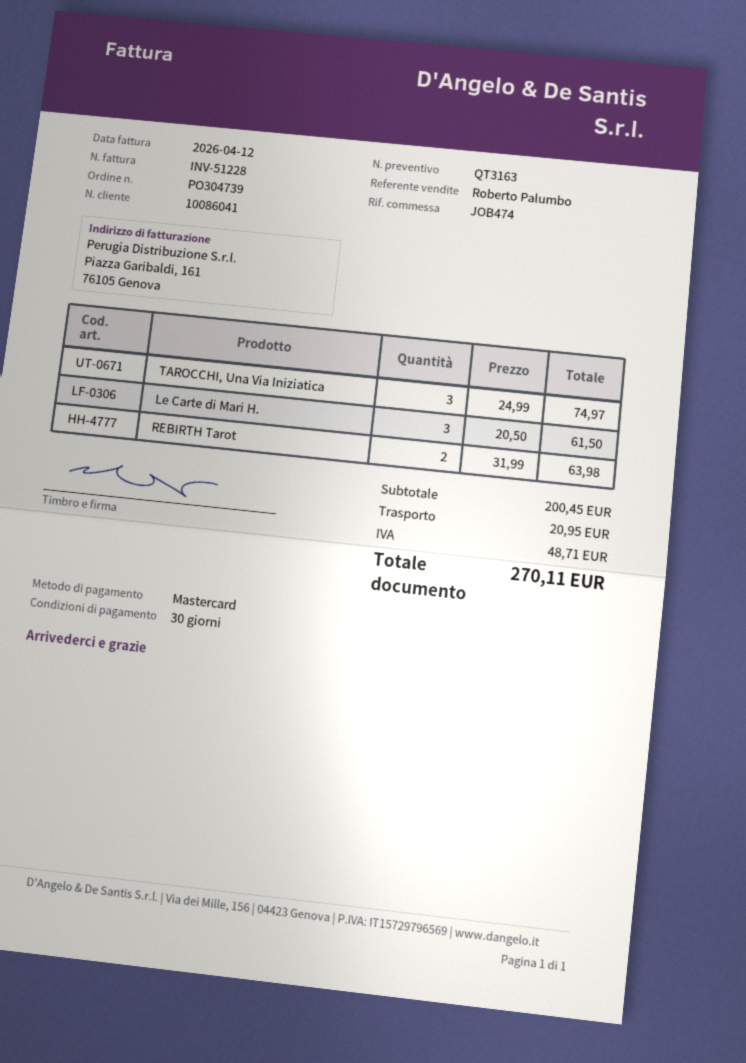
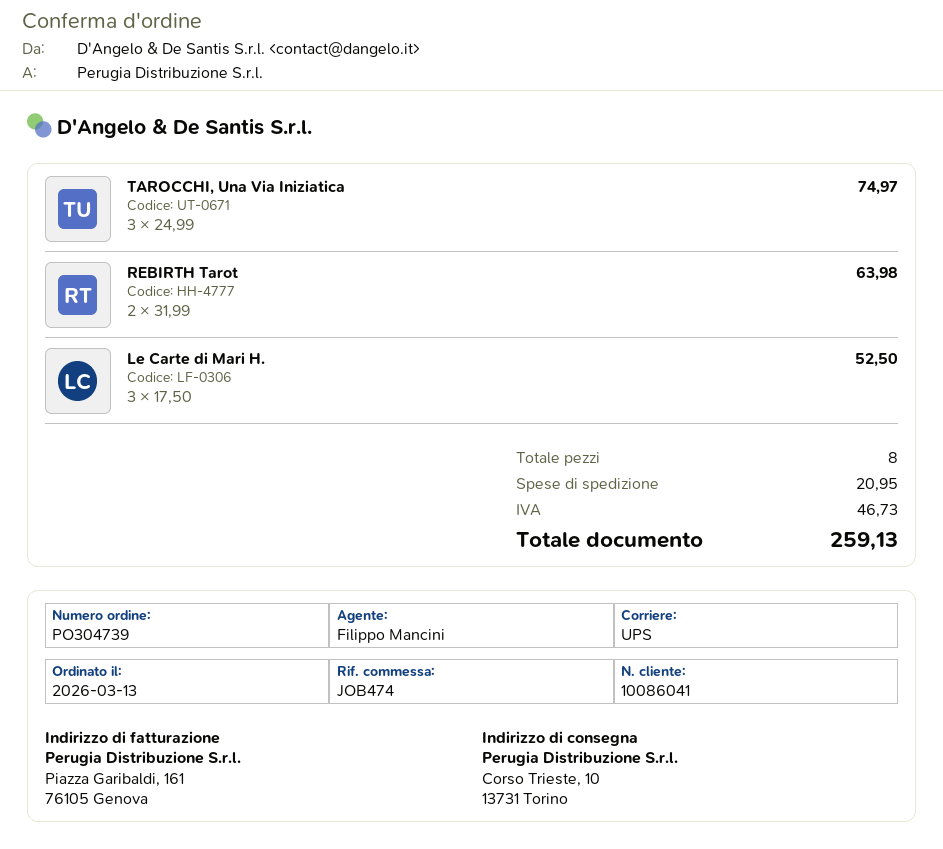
sales rep: Roberto Palumbo -> Filippo Mancini
Le Carte di Mari H.: 3 x 20.50 = 61.50 -> 3 x 17.50 = 52.50
tax: 48.71 -> 46.73
total: 270.11 -> 259.13

